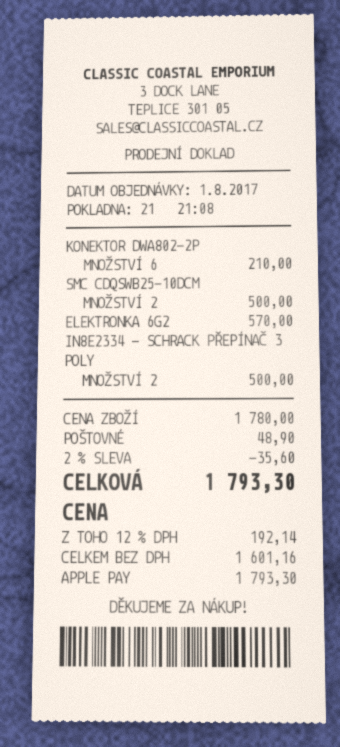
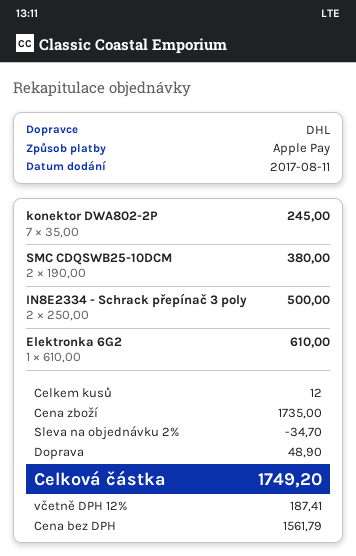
KONEKTOR DWA802-2P: 6 for 210.00 -> 7 for 245.00
SMC CDQSWB25-10DCM: 2 for 500.00 -> 2 for 380.00
ELEKTRONKA 6G2: 1 for 570.00 -> 1 for 610.00
subtotal: 1780.00 -> 1735.00
discount: 2% = 35.60 -> 2% = 34.70
net: 1601.16 -> 1561.79
tax: 12% = 192.14 -> 12% = 187.41
total: 1793.30 -> 1749.20

